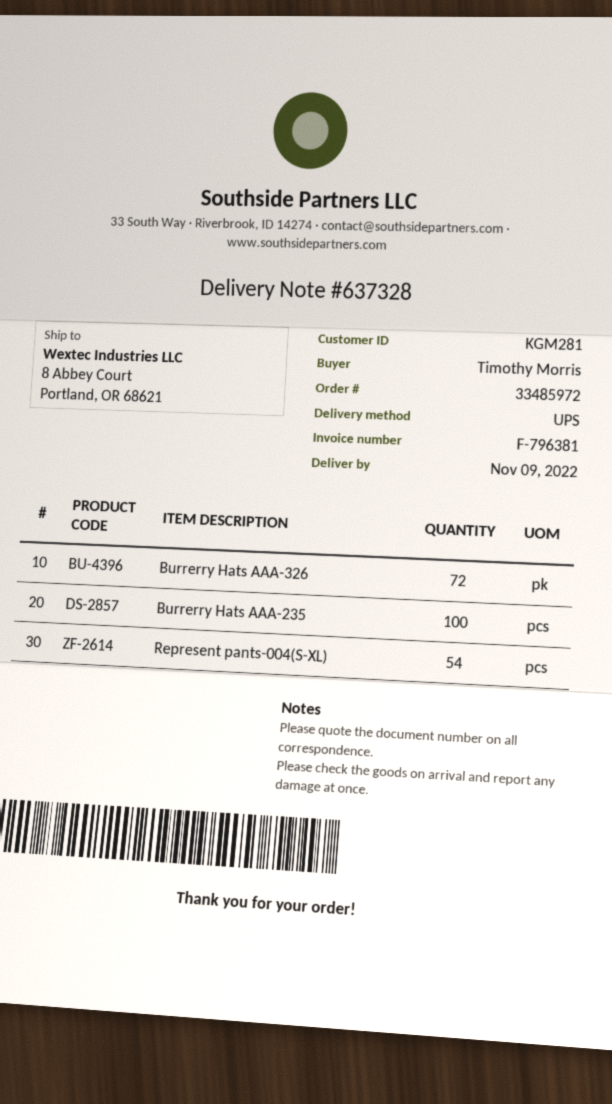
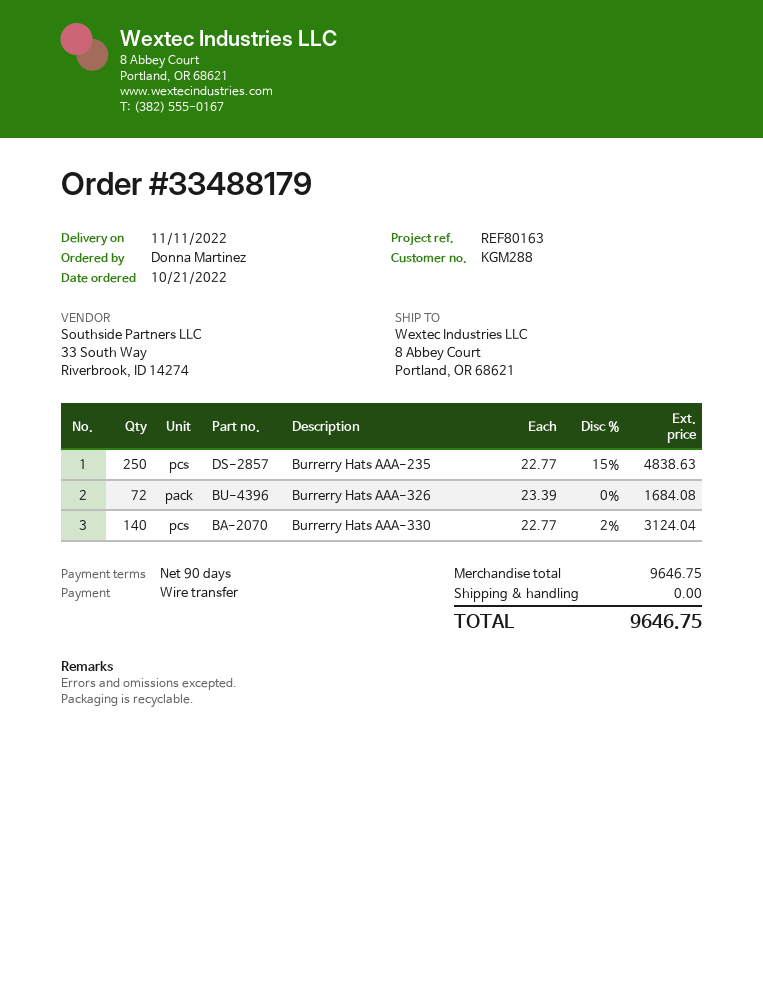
order number: 33485972 -> 33488179
delivery date: 2022-11-09 -> 2022-11-11
customer number: KGM281 -> KGM288
ordered by: Timothy Morris -> Donna Martinez
Burrerry Hats AAA-235: 100 -> 250
Represent pants-004(S-XL): 54 -> none
Burrerry Hats AAA-330: none -> 140

